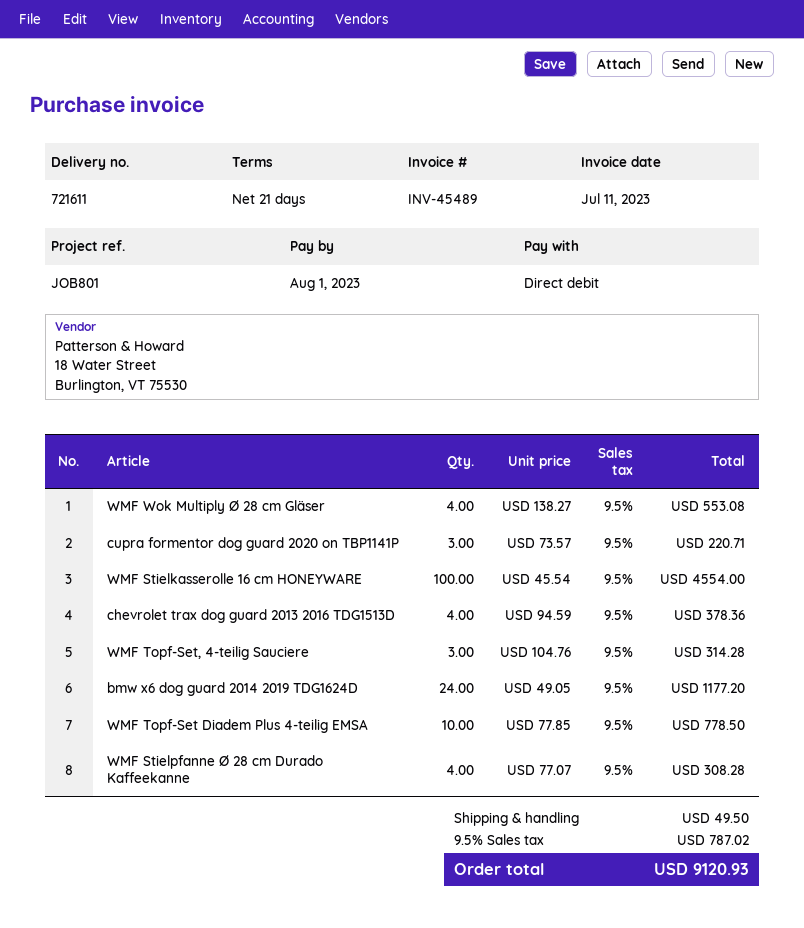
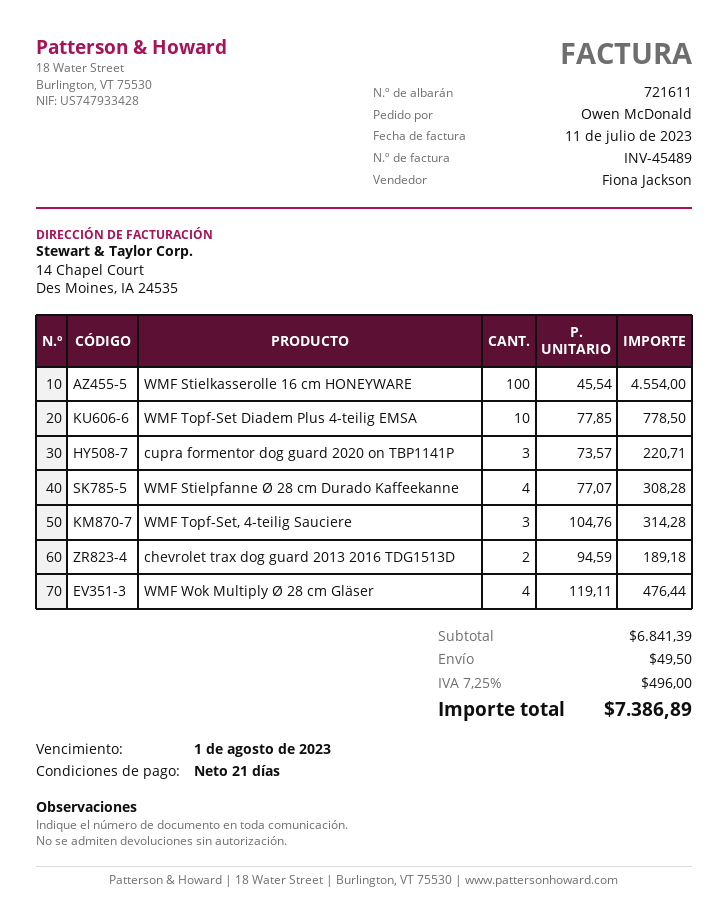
WMF Wok Multiply Ø 28 cm Gläser: 4 x 138.27 = 553.08 -> 4 x 119.11 = 476.44
chevrolet trax dog guard 2013 2016 TDG1513D: 4 x 94.59 = 378.36 -> 2 x 94.59 = 189.18
bmw x6 dog guard 2014 2019 TDG1624D: 24 x 49.05 = 1177.20 -> none
tax: 9.5% = 787.02 -> 7.25% = 496.00
total: 9120.93 -> 7386.89

